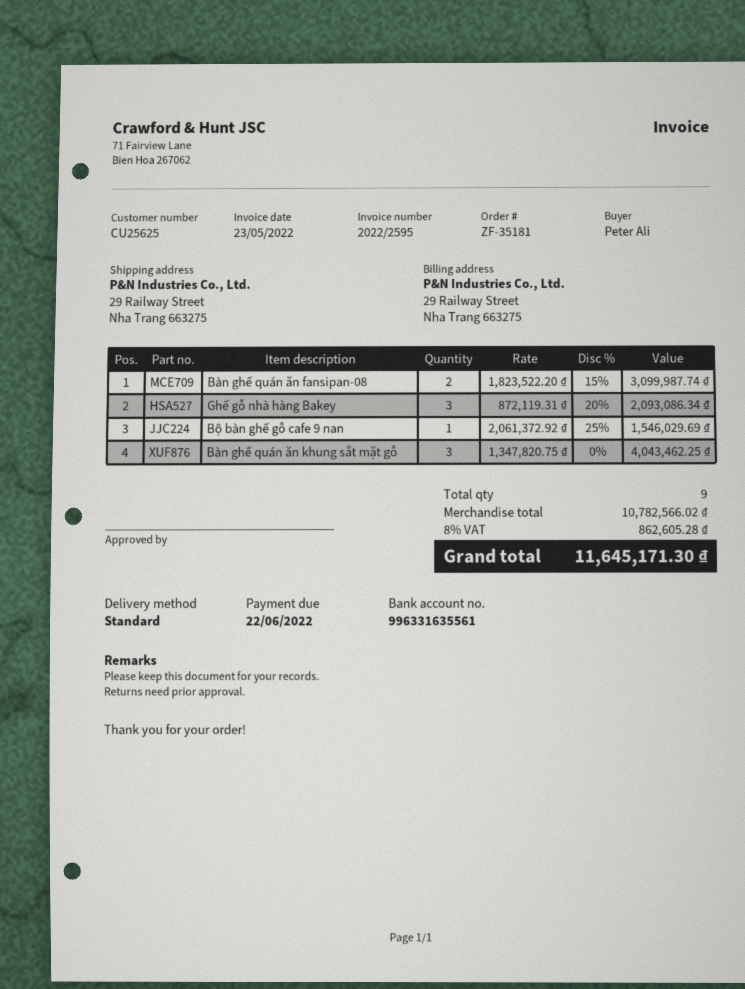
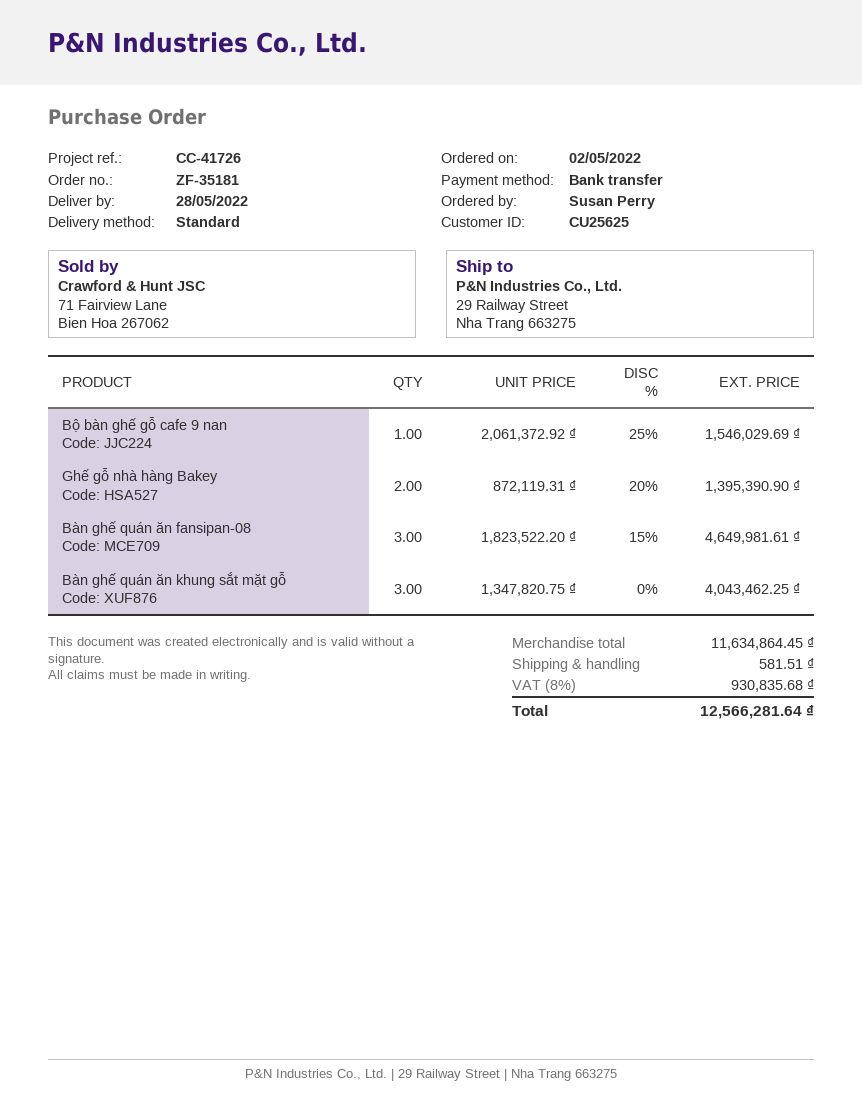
ordered by: Peter Ali -> Susan Perry
Bàn ghế quán ăn fansipan-08: 2 x 1823522.20 - 15% = 3099987.74 -> 3 x 1823522.20 - 15% = 4649981.61
Ghế gỗ nhà hàng Bakey: 3 x 872119.31 - 20% = 2093086.34 -> 2 x 872119.31 - 20% = 1395390.90
subtotal: 10782566.02 -> 11634864.45
shipping: none -> 581.51
tax: 8% = 862605.28 -> 8% = 930835.68
total: 11645171.30 -> 12566281.64

